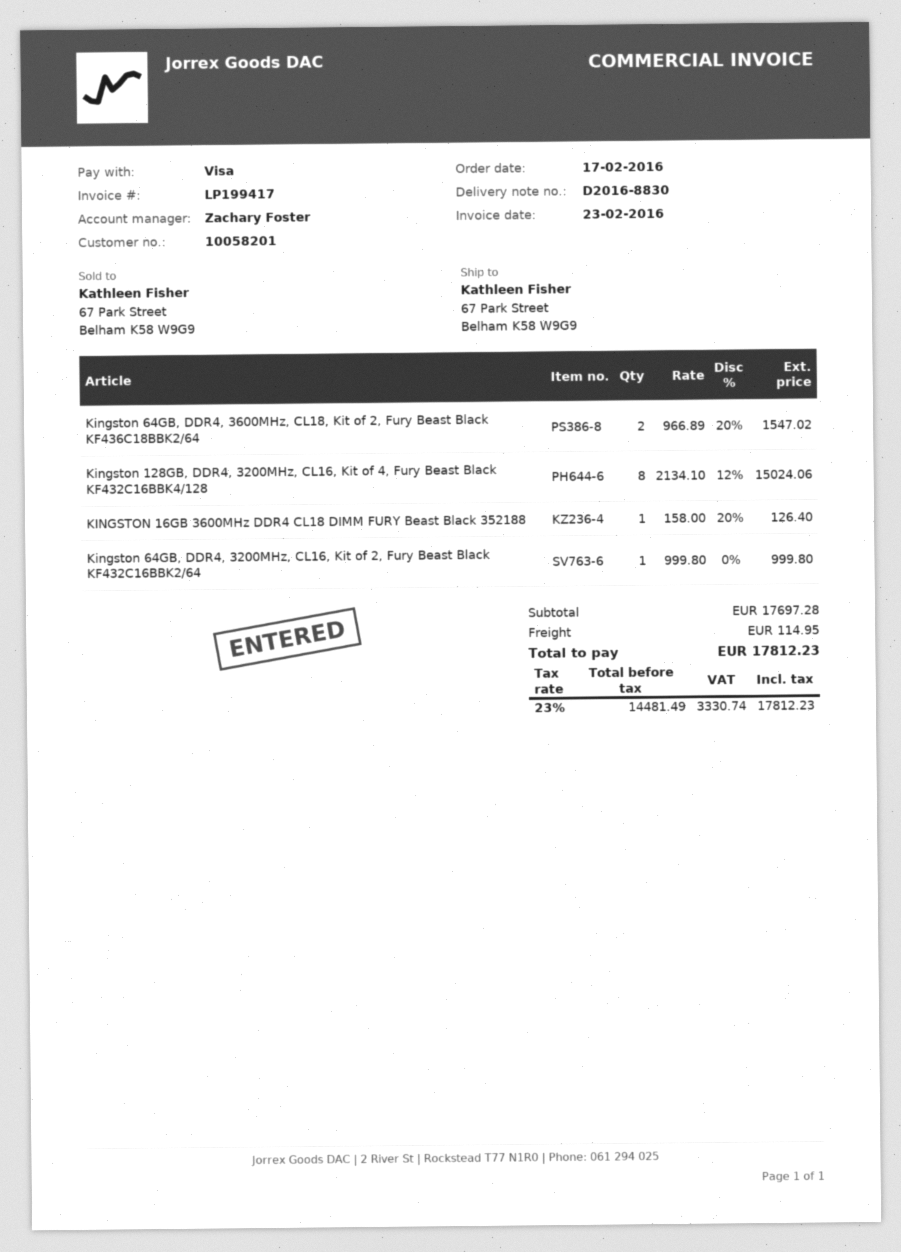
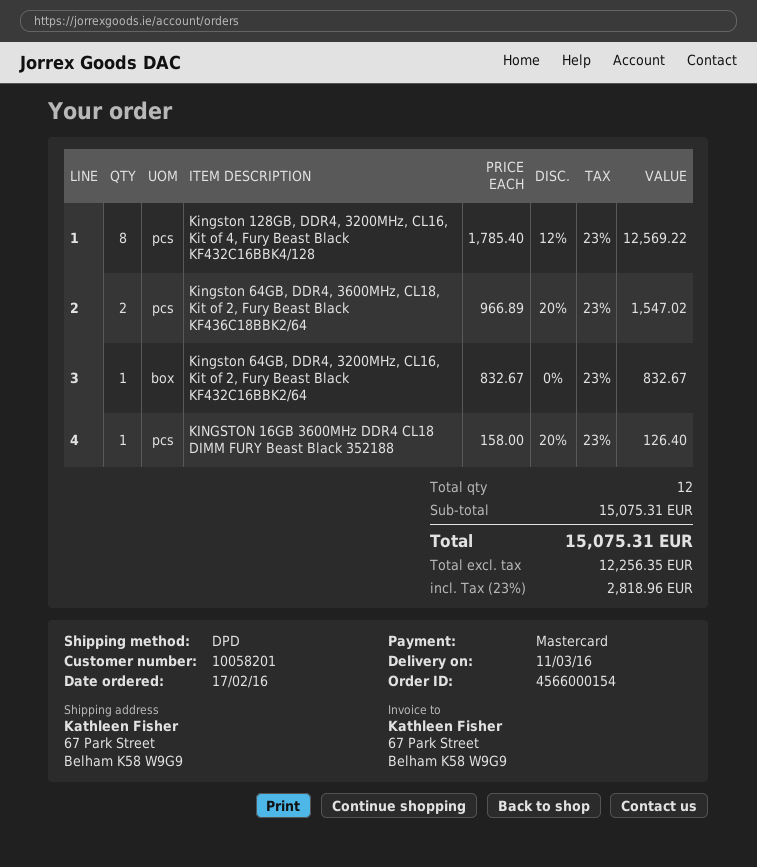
payment method: Visa -> Mastercard
Kingston 128GB, DDR4, 3200MHz, CL16, Kit of 4, Fury Beast Black KF432C16BBK4/128: 8 x 2134.10 - 12% = 15024.06 -> 8 x 1785.40 - 12% = 12569.22
Kingston 64GB, DDR4, 3200MHz, CL16, Kit of 2, Fury Beast Black KF432C16BBK2/64: 1 x 999.80 = 999.80 -> 1 x 832.67 = 832.67
subtotal: 17697.28 -> 15075.31
shipping: 114.95 -> none
net: 14481.49 -> 12256.35
tax: 23% = 3330.74 -> 23% = 2818.96
total: 17812.23 -> 15075.31

